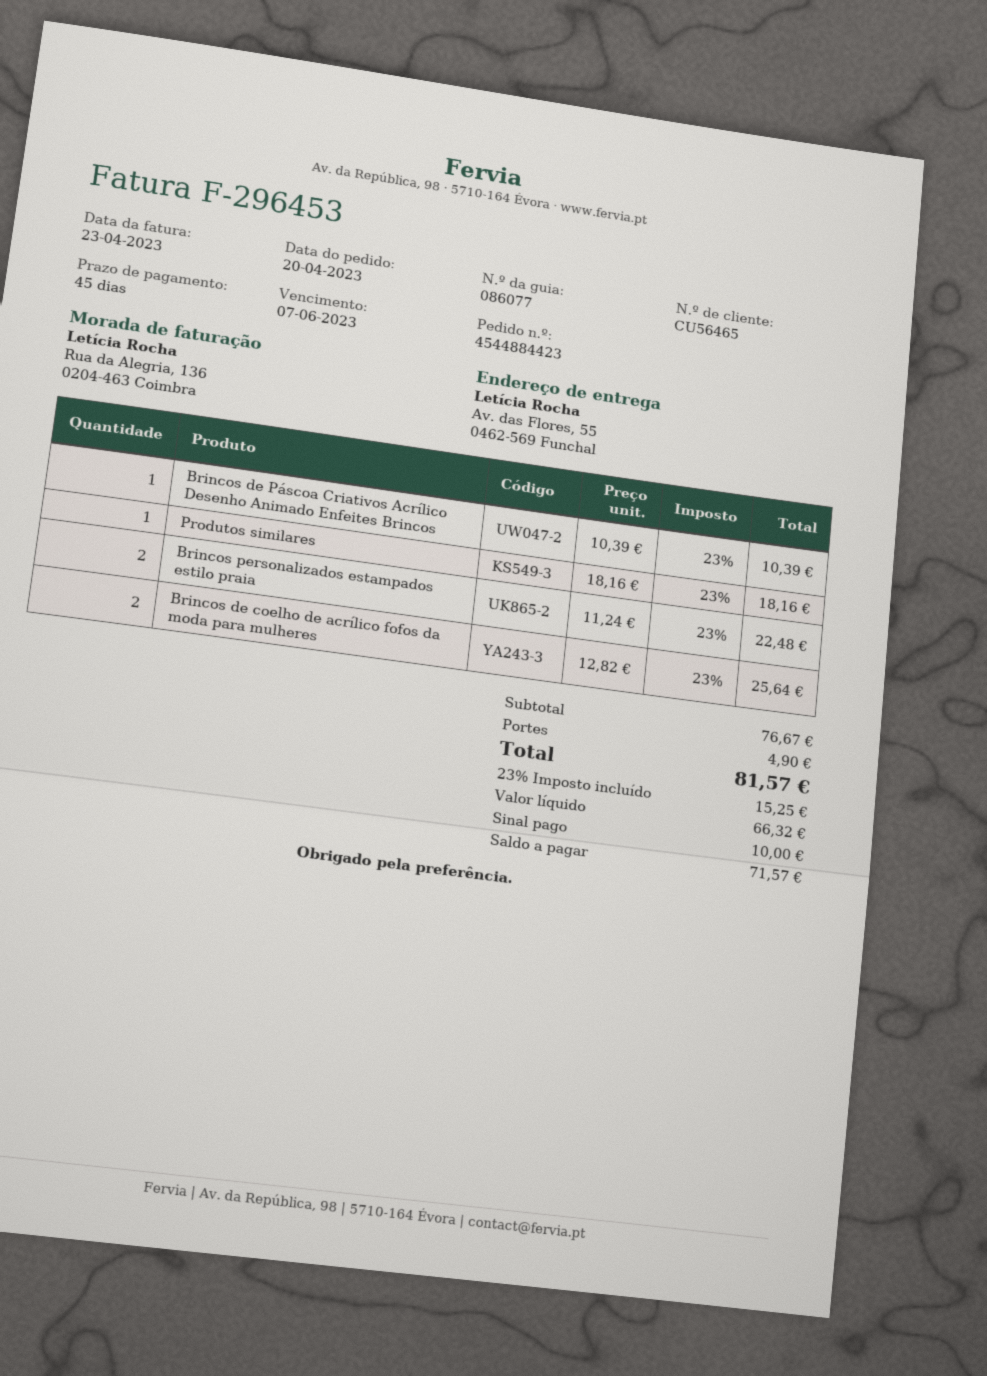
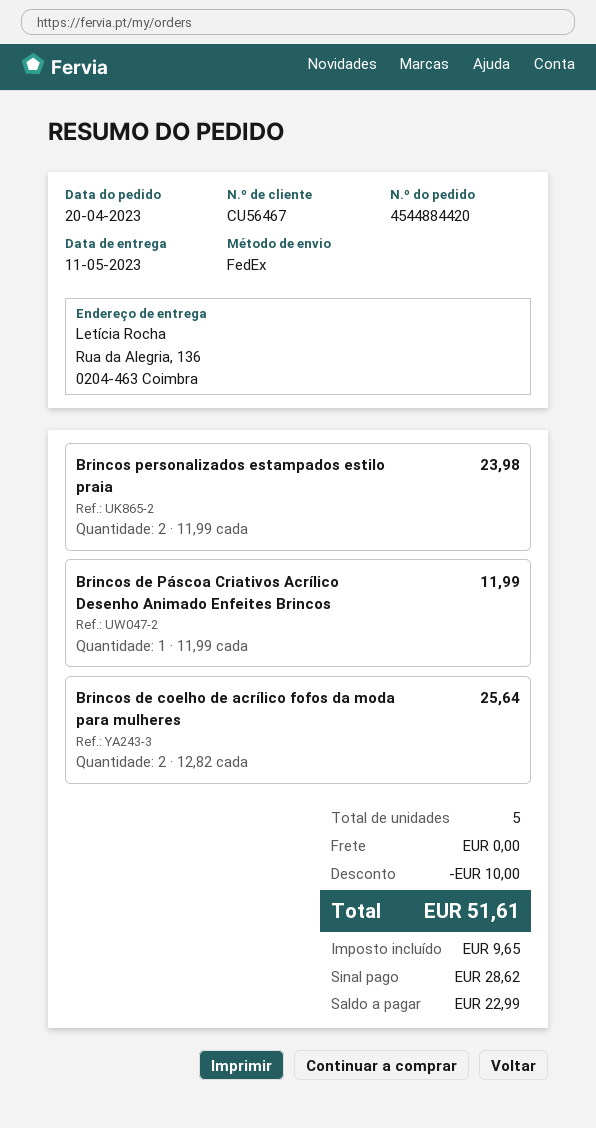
order number: 4544884423 -> 4544884420
customer number: CU56465 -> CU56467
ship to: Av. das Flores, 55, 0462-569 Funchal -> Rua da Alegria, 136, 0204-463 Coimbra
Brincos de Páscoa Criativos Acrílico Desenho Animado Enfeites Brincos: 1 x 10.39 = 10.39 -> 1 x 11.99 = 11.99
Produtos similares: 1 x 18.16 = 18.16 -> none
Brincos personalizados estampados estilo praia: 2 x 11.24 = 22.48 -> 2 x 11.99 = 23.98
discount: none -> 10.00
shipping: 4.90 -> 0.00
tax: 15.25 -> 9.65
total: 81.57 -> 51.61
deposit: 10.00 -> 28.62
balance: 71.57 -> 22.99

